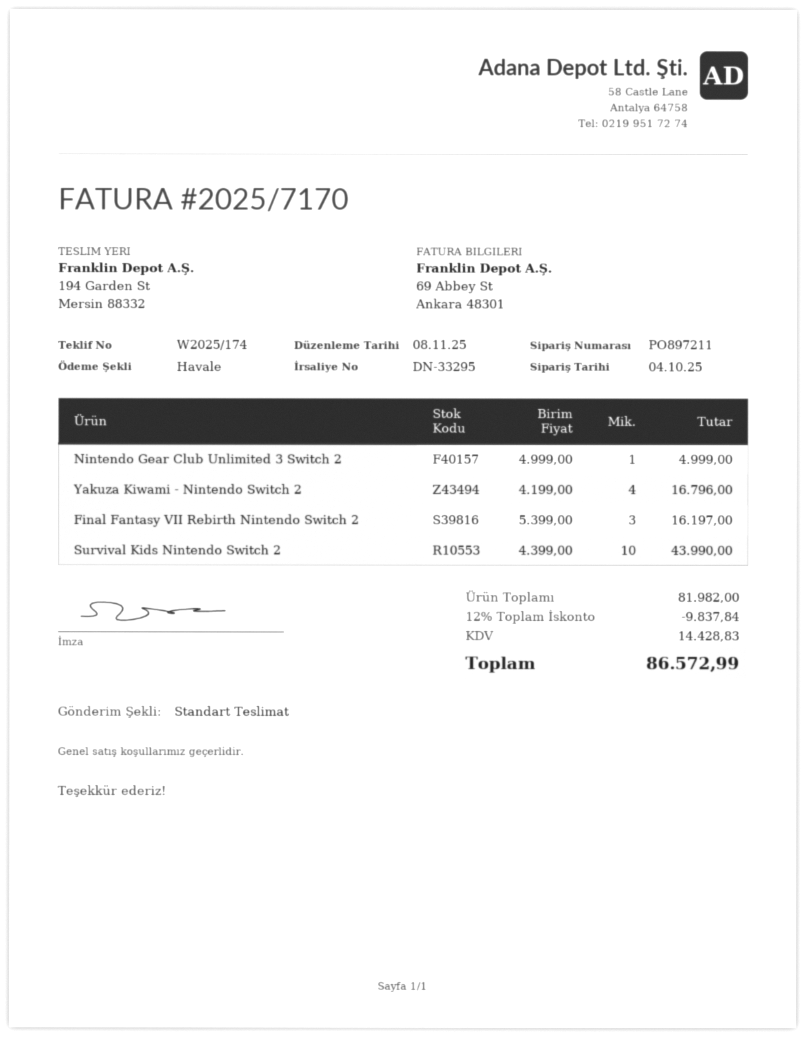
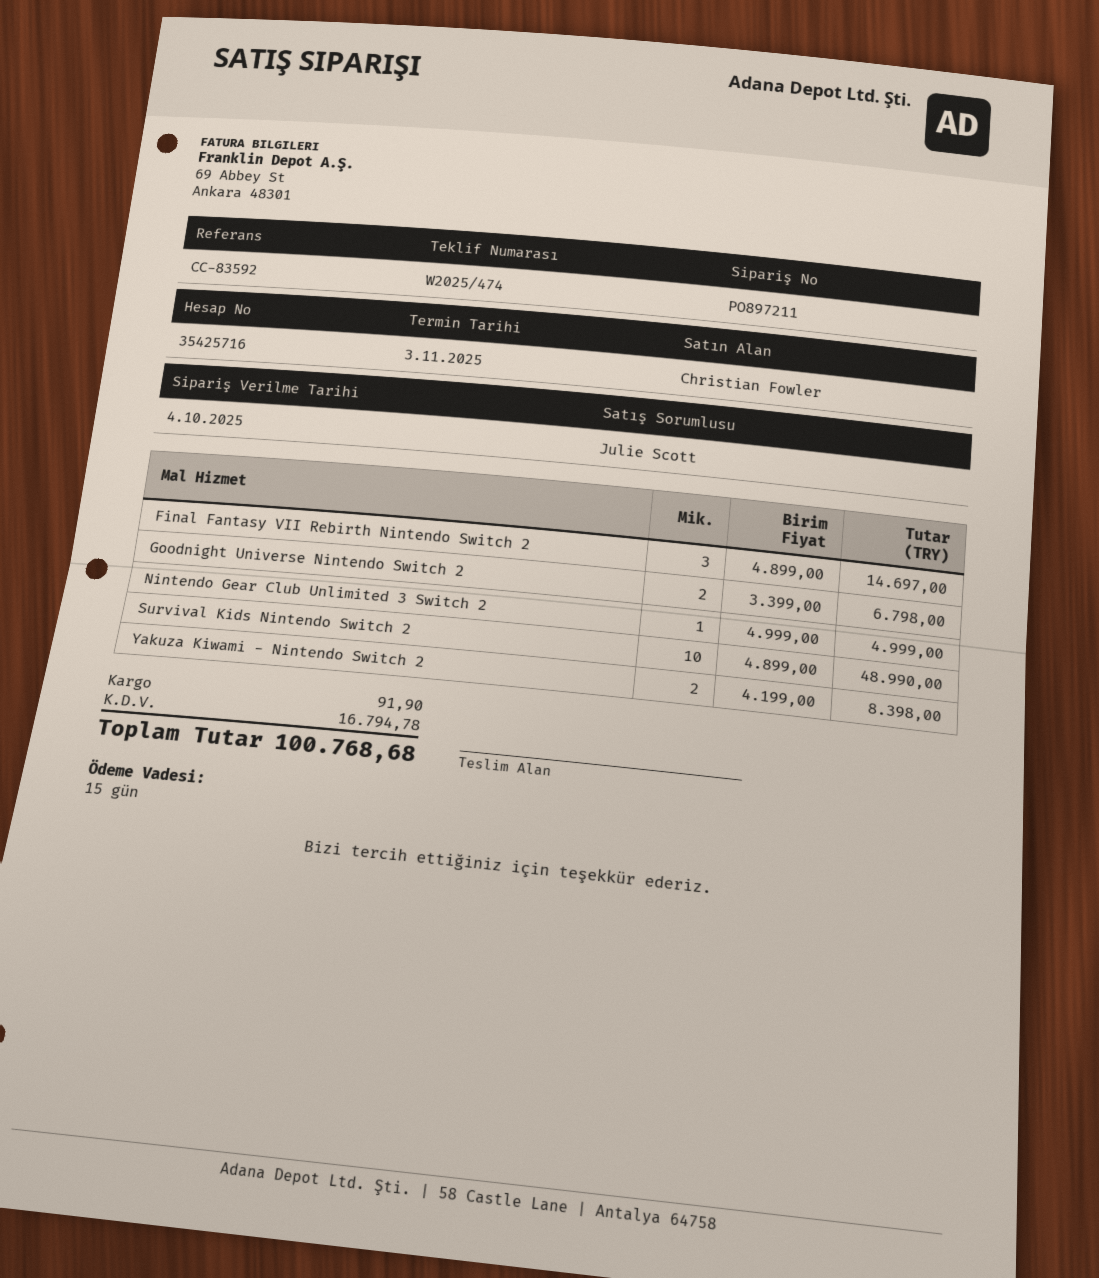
quote number: W2025/174 -> W2025/474
Yakuza Kiwami - Nintendo Switch 2: 4 x 4199.00 = 16796.00 -> 2 x 4199.00 = 8398.00
Final Fantasy VII Rebirth Nintendo Switch 2: 3 x 5399.00 = 16197.00 -> 3 x 4899.00 = 14697.00
Survival Kids Nintendo Switch 2: 10 x 4399.00 = 43990.00 -> 10 x 4899.00 = 48990.00
Goodnight Universe Nintendo Switch 2: none -> 2 x 3399.00 = 6798.00
discount: 12% = 9837.84 -> none
shipping: none -> 91.90
tax: 14428.83 -> 16794.78
total: 86572.99 -> 100768.68

